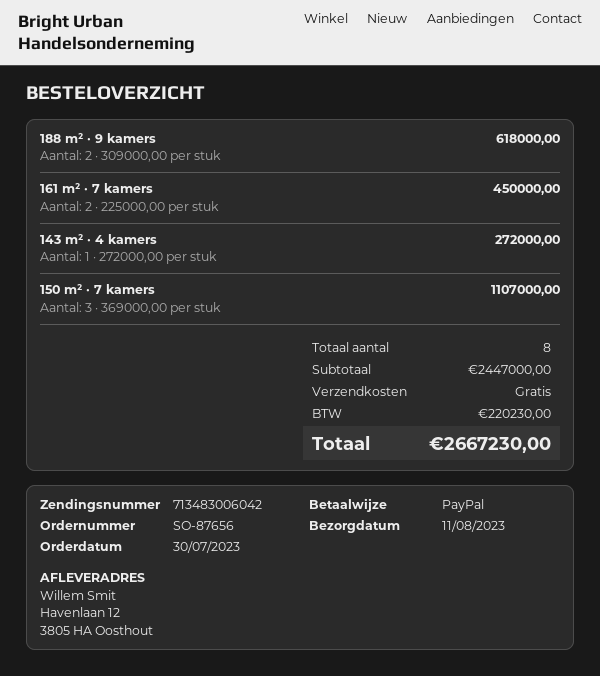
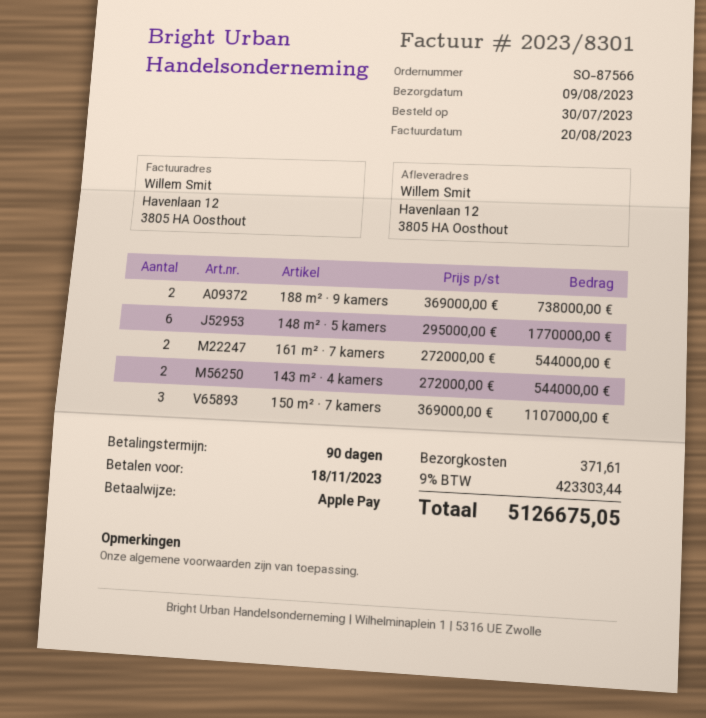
order number: SO-87656 -> SO-87566
delivery date: 2023-08-11 -> 2023-08-09
payment method: PayPal -> Apple Pay
188 m² · 9 kamers: 2 x 309000.00 = 618000.00 -> 2 x 369000.00 = 738000.00
161 m² · 7 kamers: 2 x 225000.00 = 450000.00 -> 2 x 272000.00 = 544000.00
143 m² · 4 kamers: 1 x 272000.00 = 272000.00 -> 2 x 272000.00 = 544000.00
148 m² · 5 kamers: none -> 6 x 295000.00 = 1770000.00
shipping: 0.00 -> 371.61
tax: 220230.00 -> 423303.44
total: 2667230.00 -> 5126675.05

